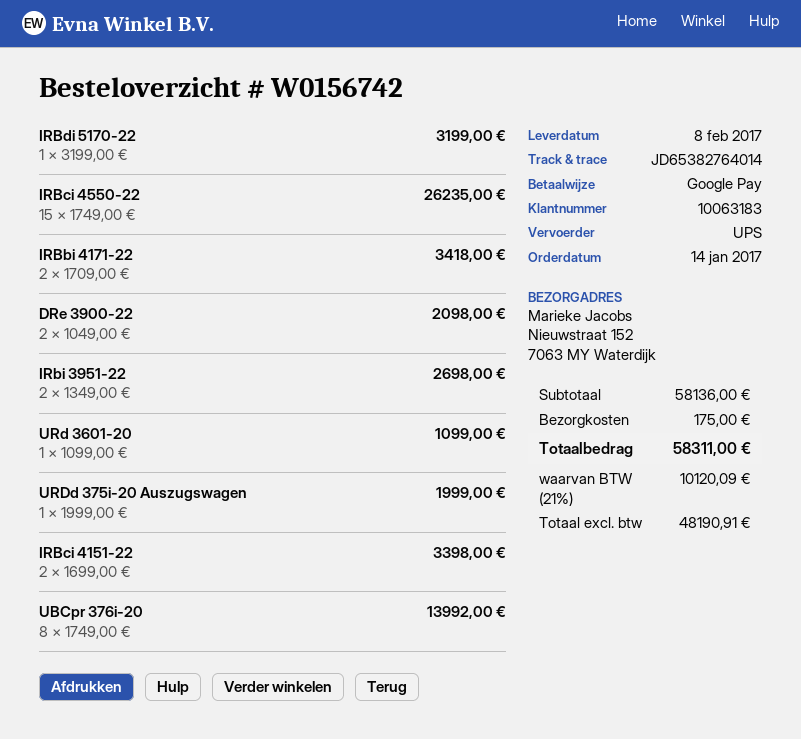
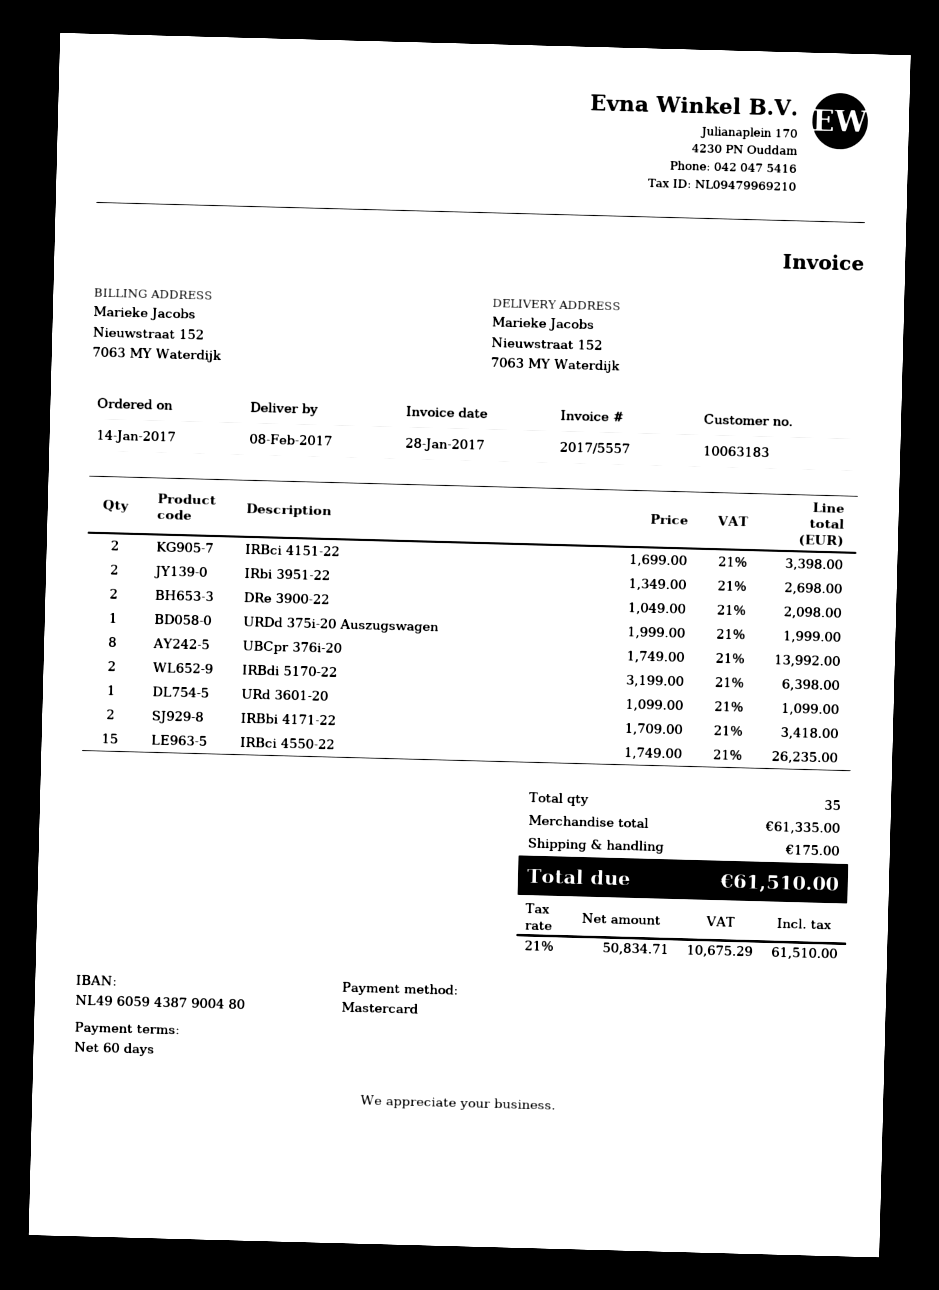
payment method: Google Pay -> Mastercard
IRBdi 5170-22: 1 x 3199.00 = 3199.00 -> 2 x 3199.00 = 6398.00
subtotal: 58136.00 -> 61335.00
net: 48190.91 -> 50834.71
tax: 21% = 10120.09 -> 21% = 10675.29
total: 58311.00 -> 61510.00

